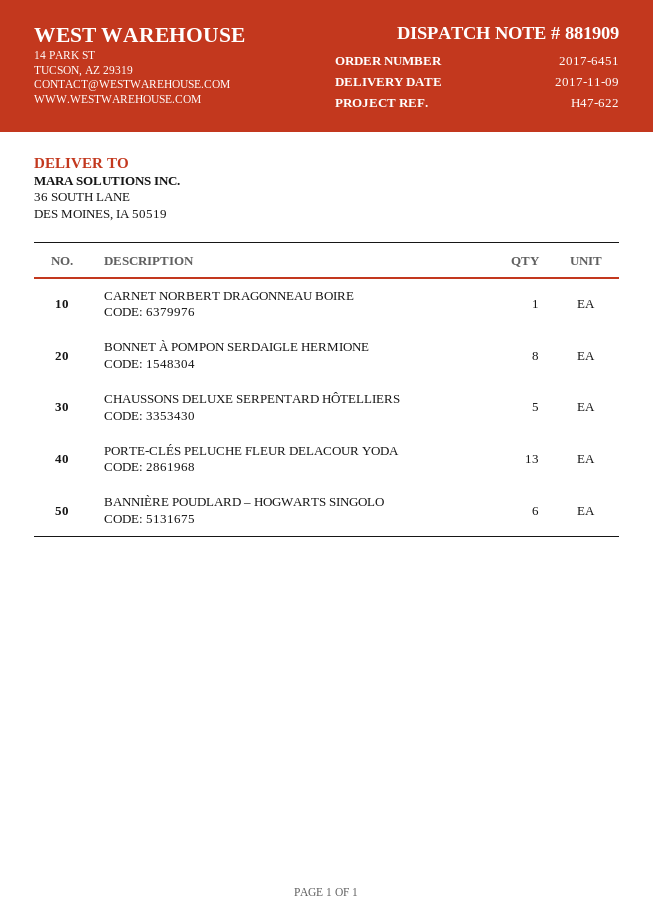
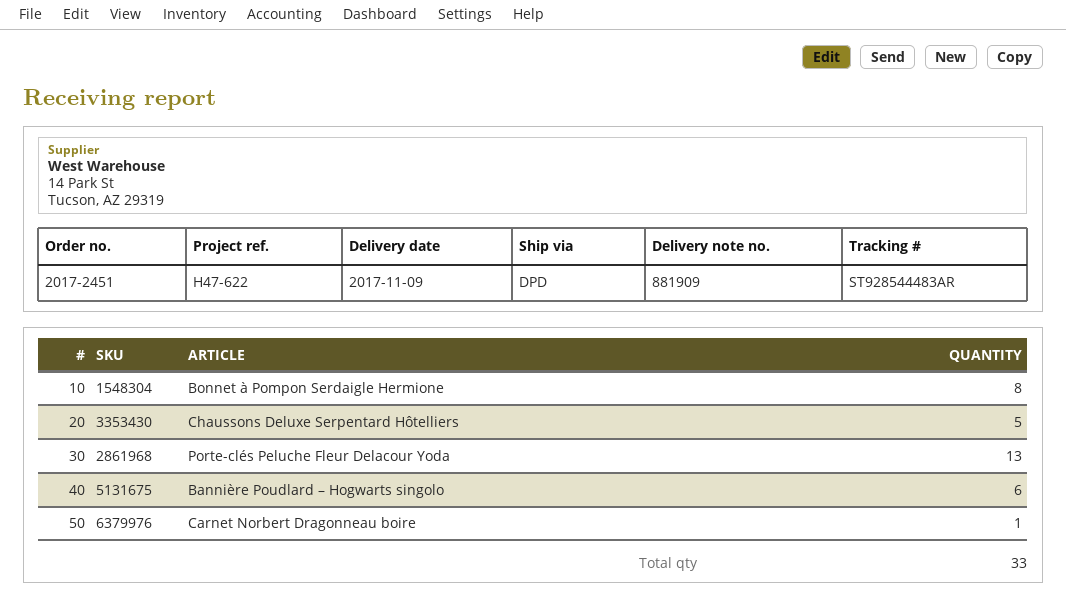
order number: 2017-6451 -> 2017-2451

